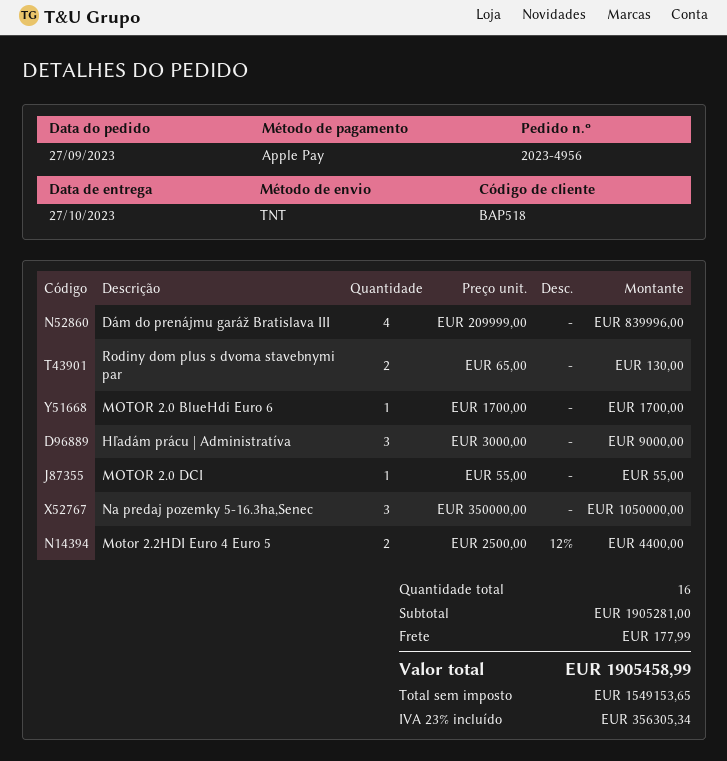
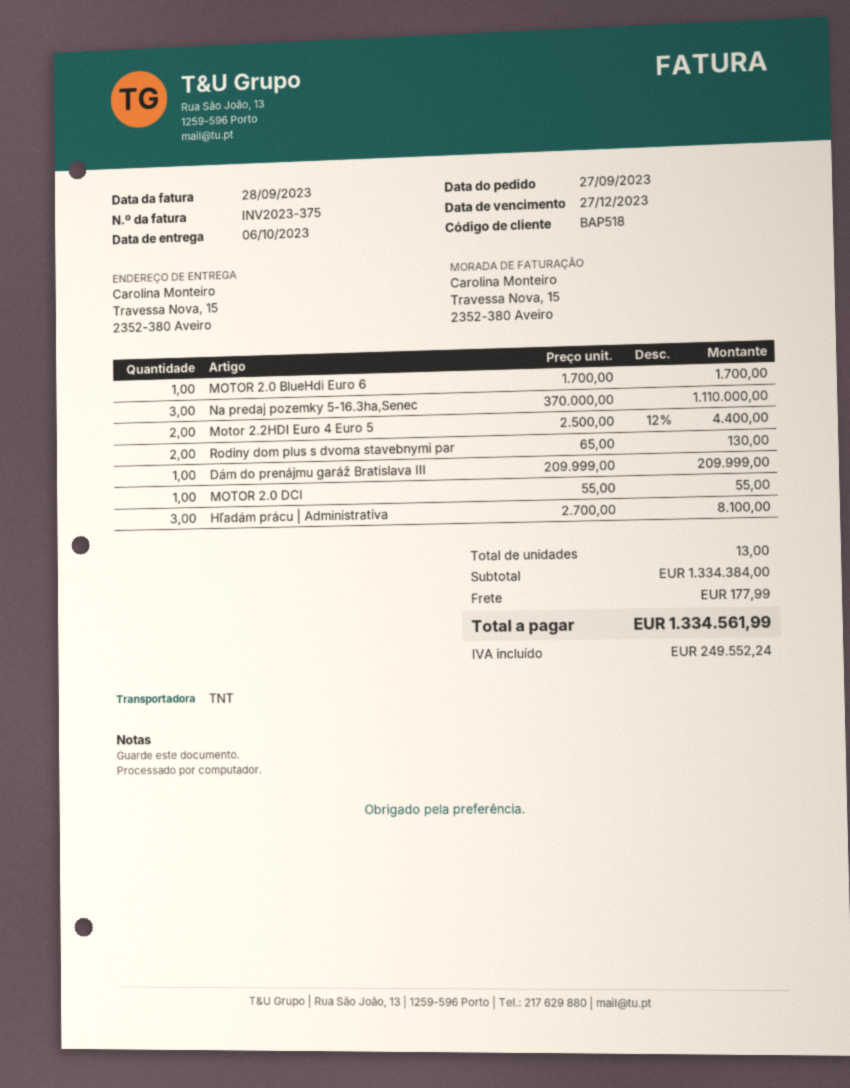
delivery date: 2023-10-27 -> 2023-10-06
Dám do prenájmu garáž Bratislava III: 4 x 209999.00 = 839996.00 -> 1 x 209999.00 = 209999.00
Hľadám prácu | Administratíva: 3 x 3000.00 = 9000.00 -> 3 x 2700.00 = 8100.00
Na predaj pozemky 5-16.3ha,Senec: 3 x 350000.00 = 1050000.00 -> 3 x 370000.00 = 1110000.00
total quantity: 16 -> 13
subtotal: 1905281.00 -> 1334384.00
tax: 356305.34 -> 249552.24
total: 1905458.99 -> 1334561.99

